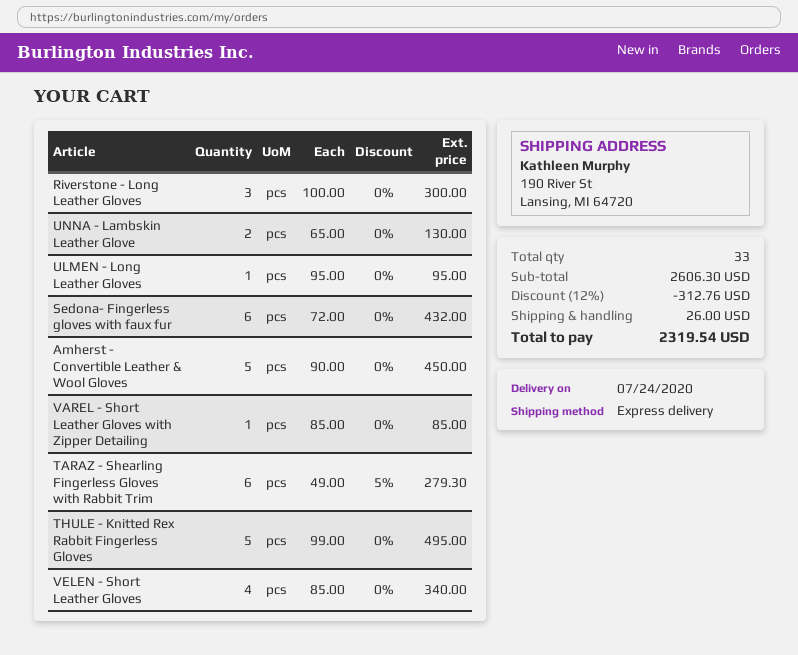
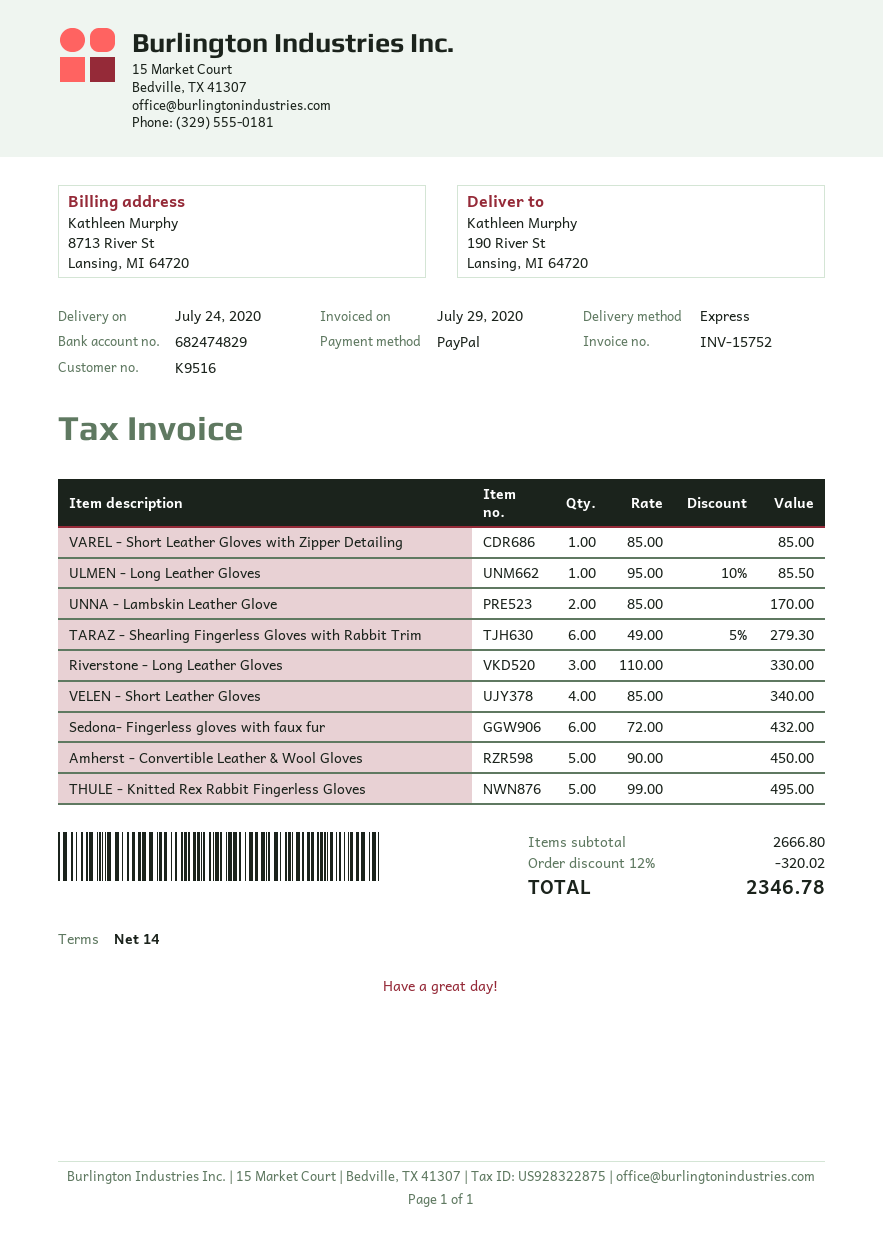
Riverstone - Long Leather Gloves: 3 x 100.00 = 300.00 -> 3 x 110.00 = 330.00
UNNA - Lambskin Leather Glove: 2 x 65.00 = 130.00 -> 2 x 85.00 = 170.00
ULMEN - Long Leather Gloves: 1 x 95.00 = 95.00 -> 1 x 95.00 - 10% = 85.50
subtotal: 2606.30 -> 2666.80
discount: 12% = 312.76 -> 12% = 320.02
shipping: 26.00 -> none
total: 2319.54 -> 2346.78

